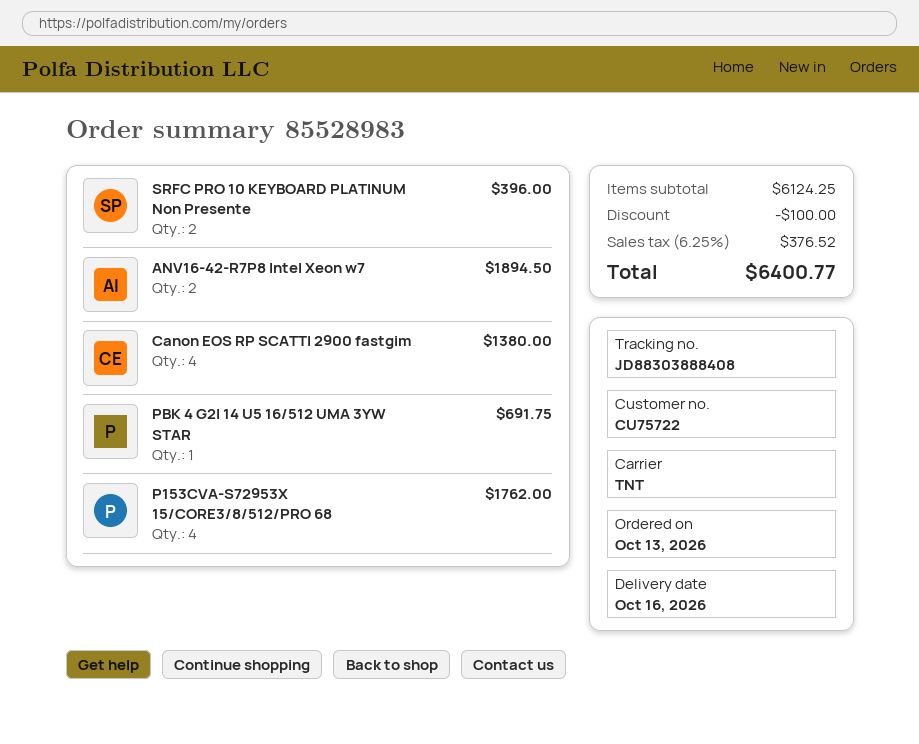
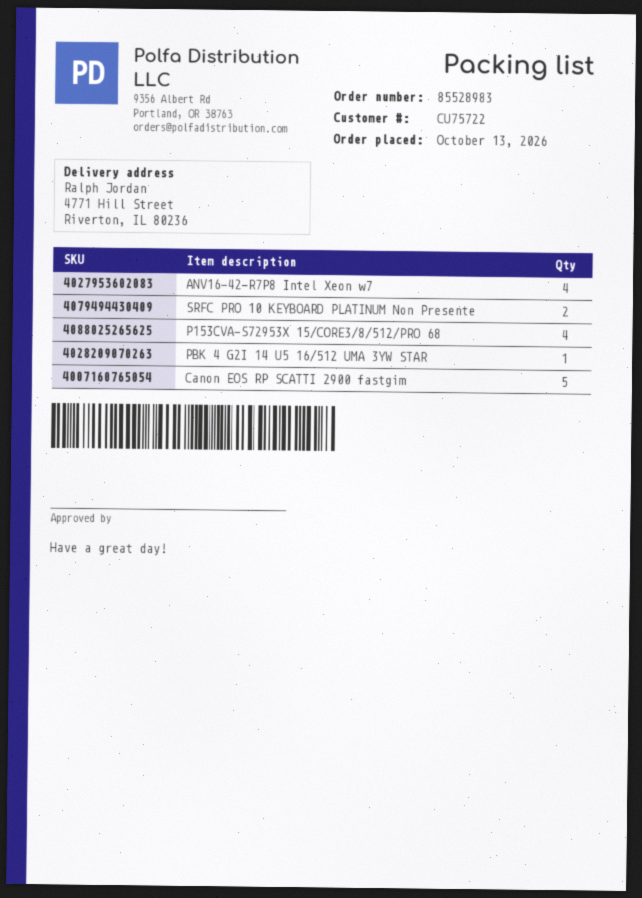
ANV16-42-R7P8 Intel Xeon w7: 2 -> 4
Canon EOS RP SCATTI 2900 fastgim: 4 -> 5

